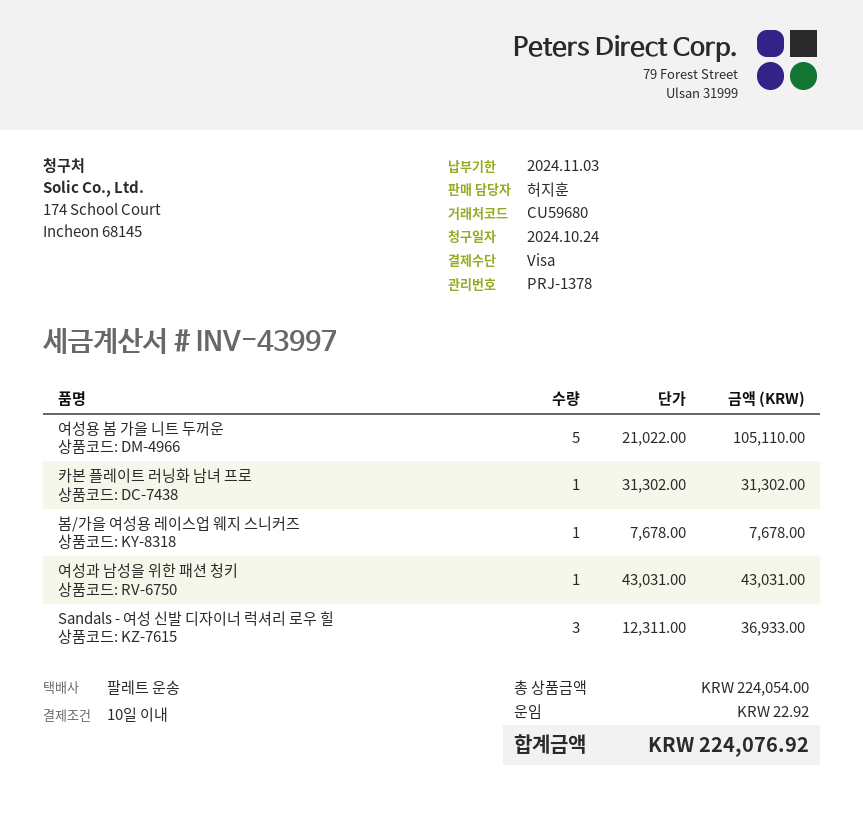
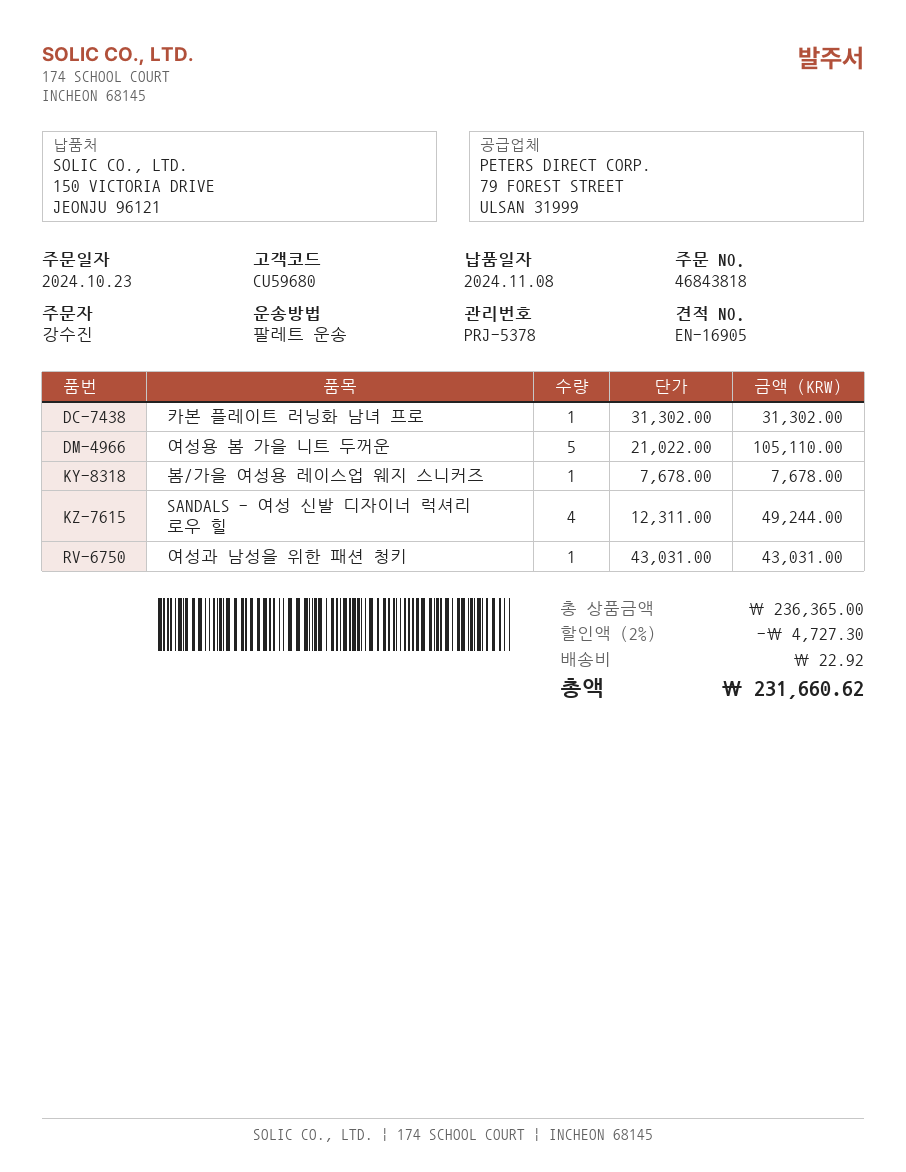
reference: PRJ-1378 -> PRJ-5378
Sandals - 여성 신발 디자이너 럭셔리 로우 힐: 3 x 12311.00 = 36933.00 -> 4 x 12311.00 = 49244.00
subtotal: 224054.00 -> 236365.00
discount: none -> 2% = 4727.30
total: 224076.92 -> 231660.62

